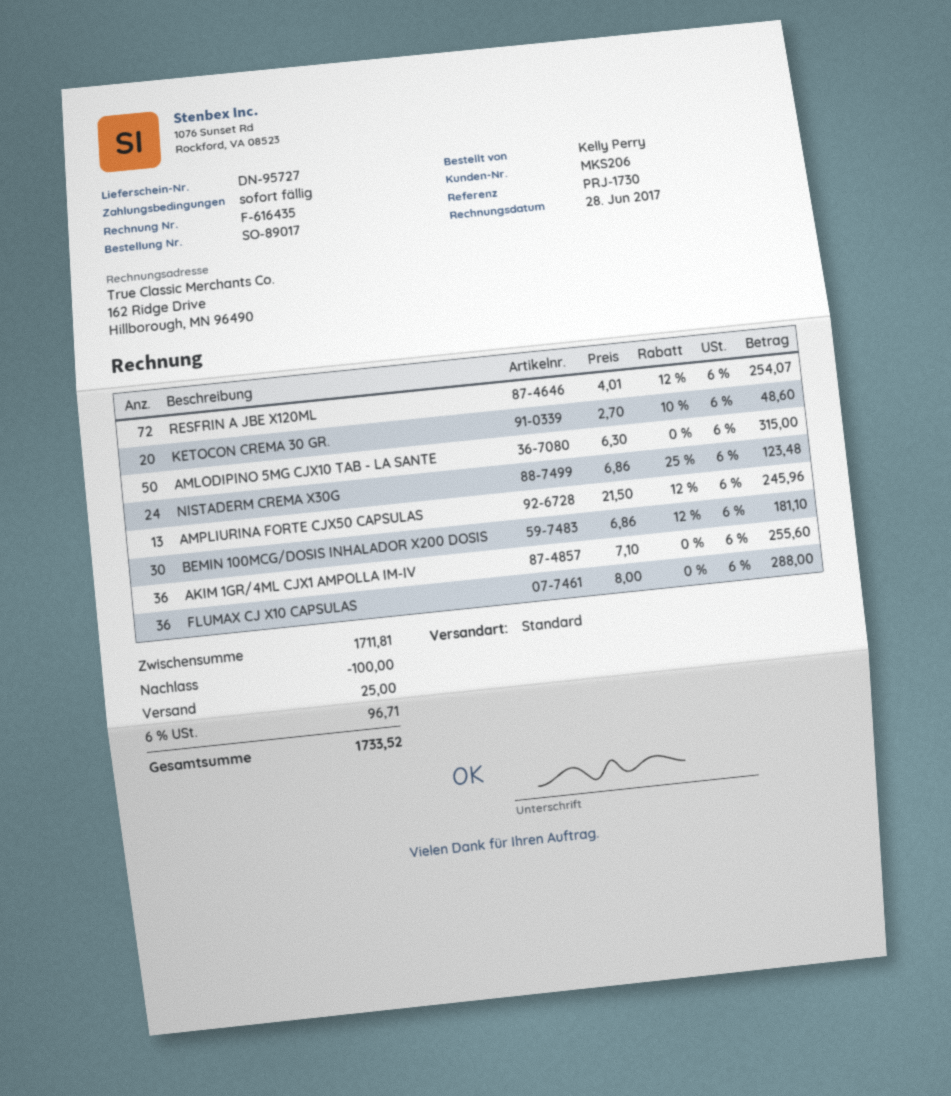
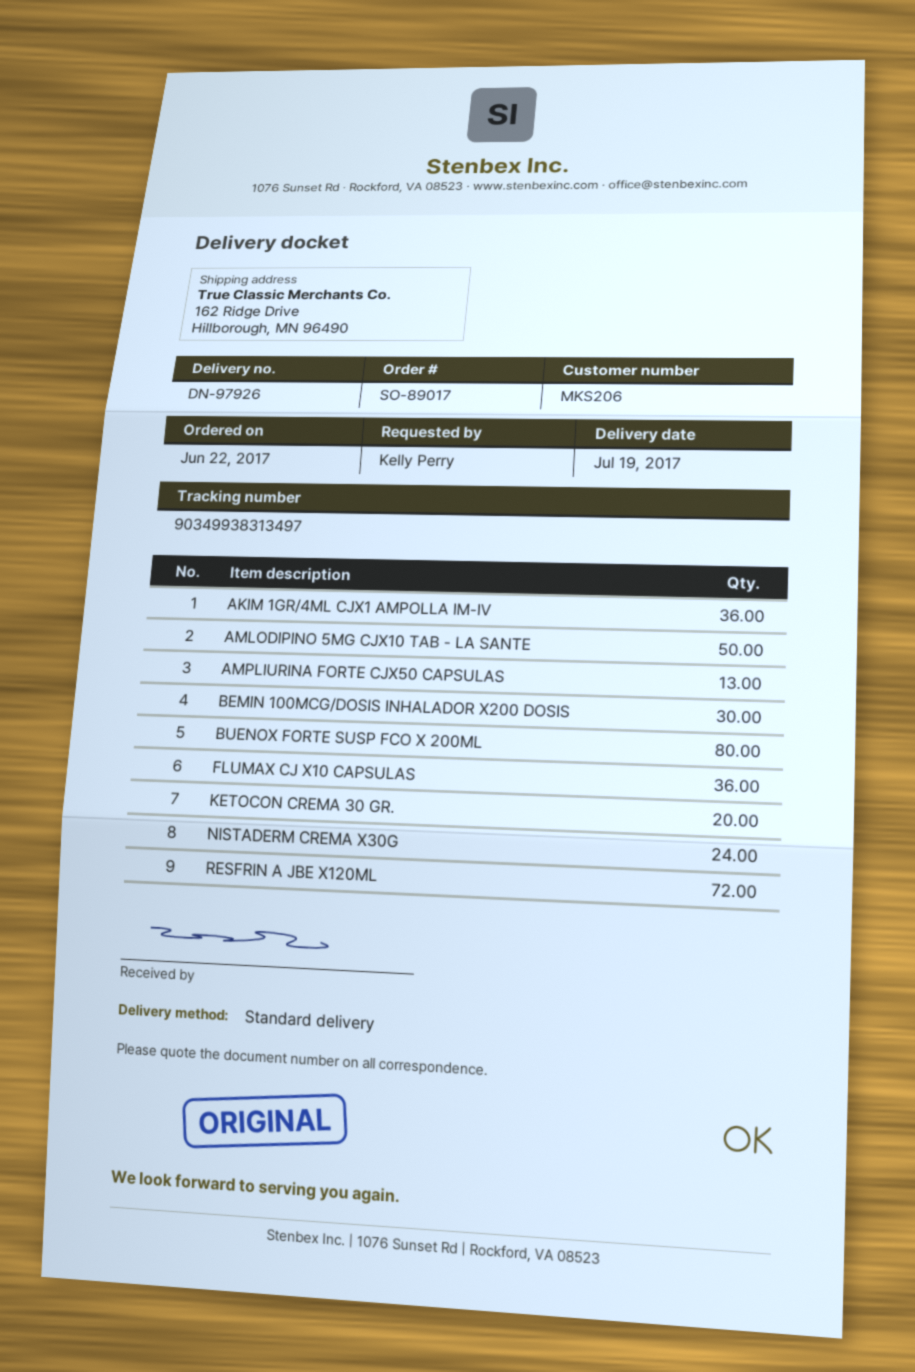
delivery note number: DN-95727 -> DN-97926
BUENOX FORTE SUSP FCO X 200ML: none -> 80

